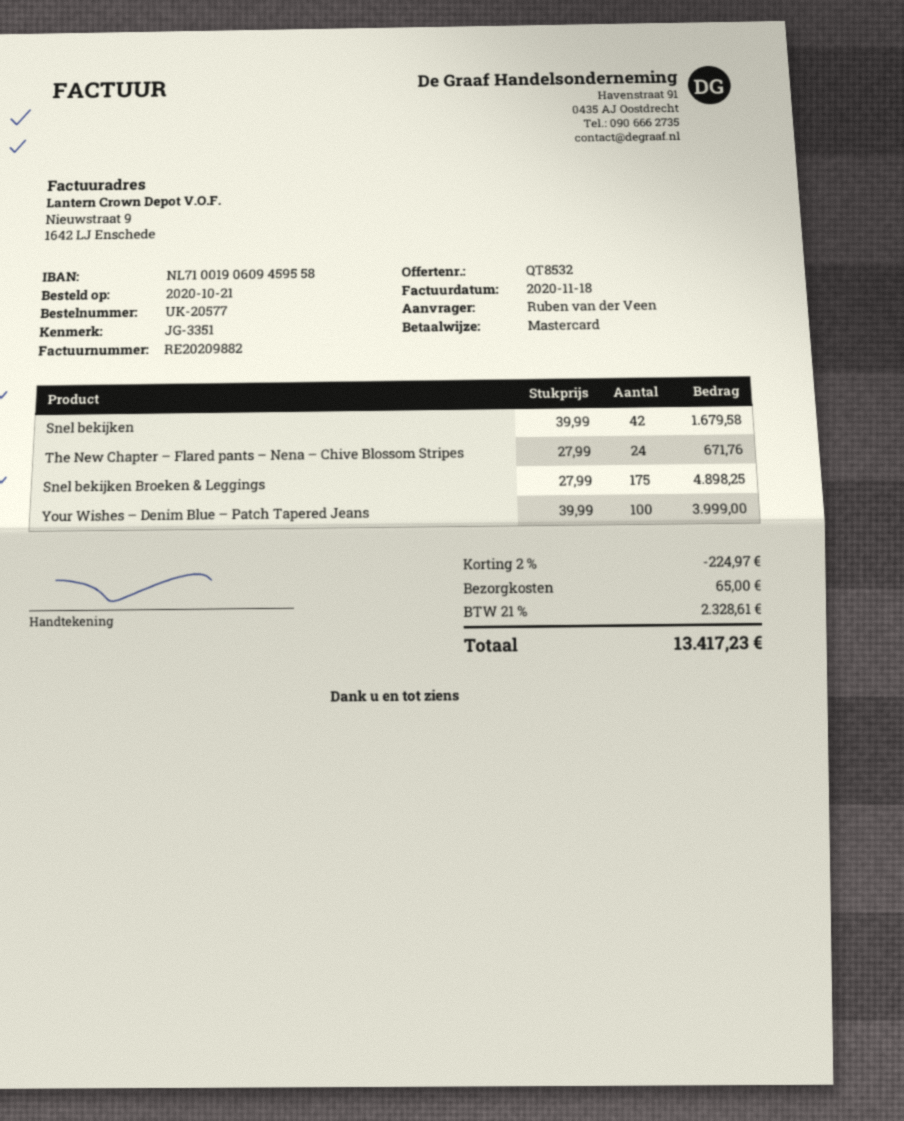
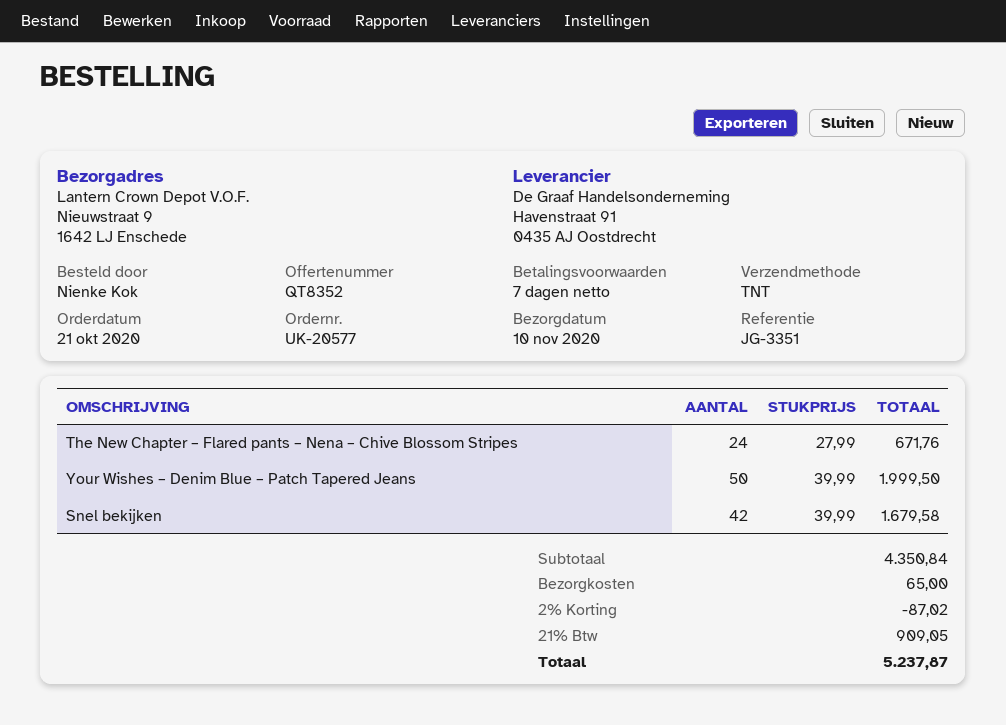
quote number: QT8532 -> QT8352
ordered by: Ruben van der Veen -> Nienke Kok
Snel bekijken Broeken & Leggings: 175 x 27.99 = 4898.25 -> none
Your Wishes – Denim Blue – Patch Tapered Jeans: 100 x 39.99 = 3999.00 -> 50 x 39.99 = 1999.50
discount: 2% = 224.97 -> 2% = 87.02
tax: 21% = 2328.61 -> 21% = 909.05
total: 13417.23 -> 5237.87

